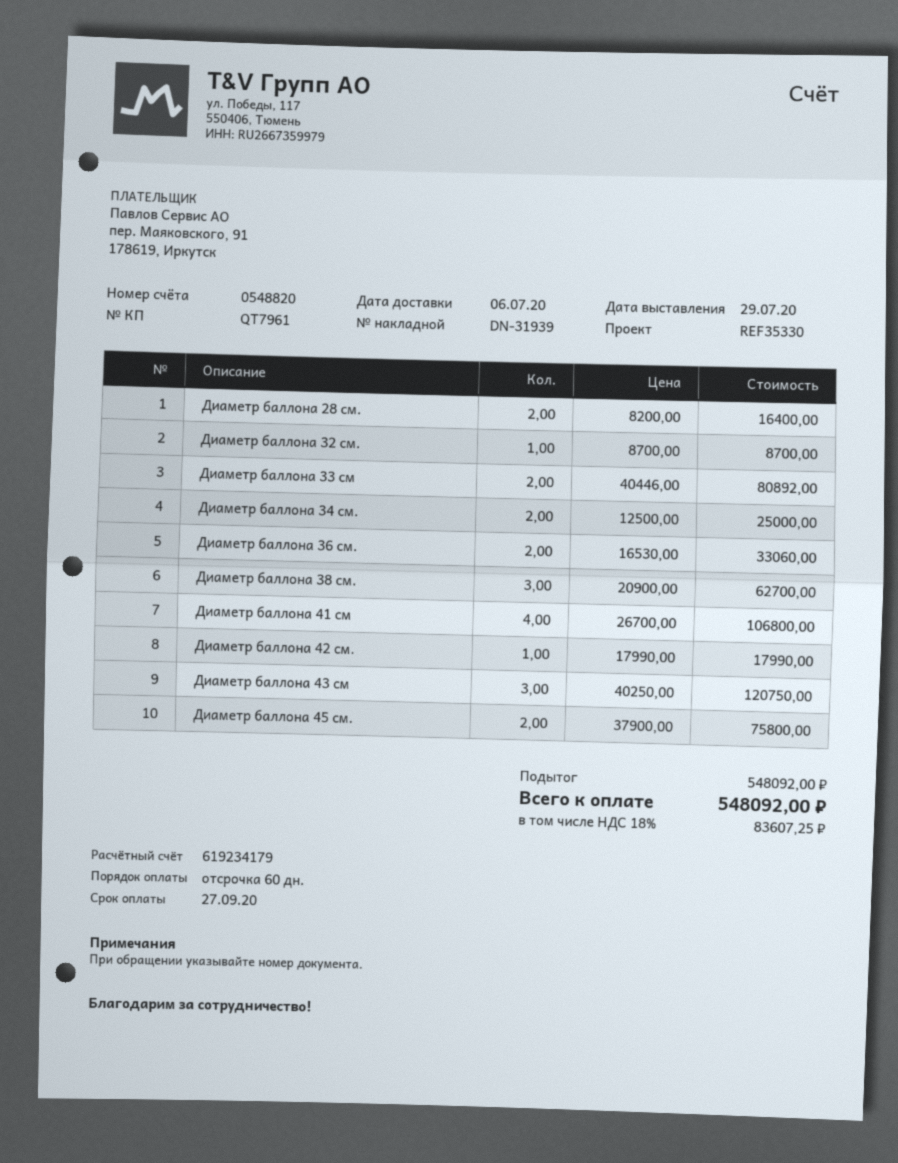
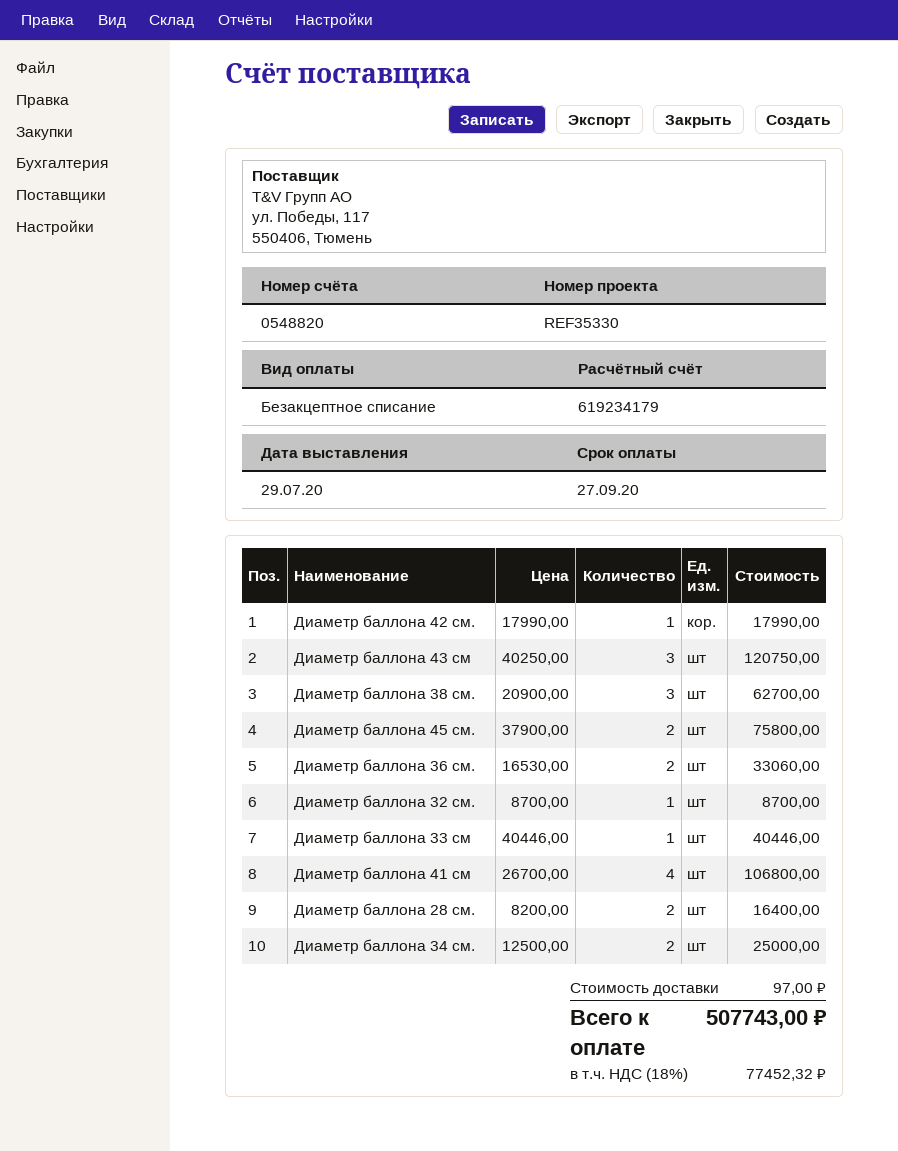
Диаметр баллона 33 см: 2 x 40446.00 = 80892.00 -> 1 x 40446.00 = 40446.00
shipping: none -> 97.00
tax: 18% = 83607.25 -> 18% = 77452.32
total: 548092.00 -> 507743.00

